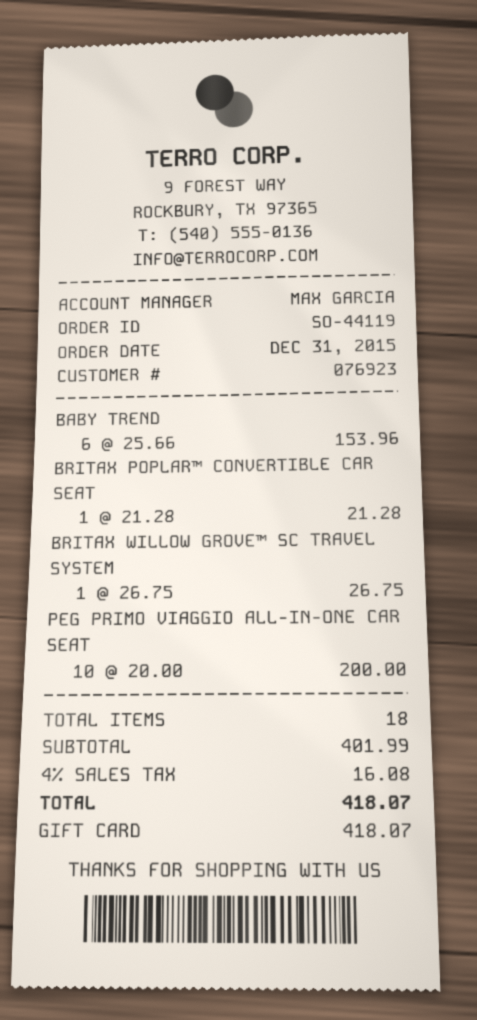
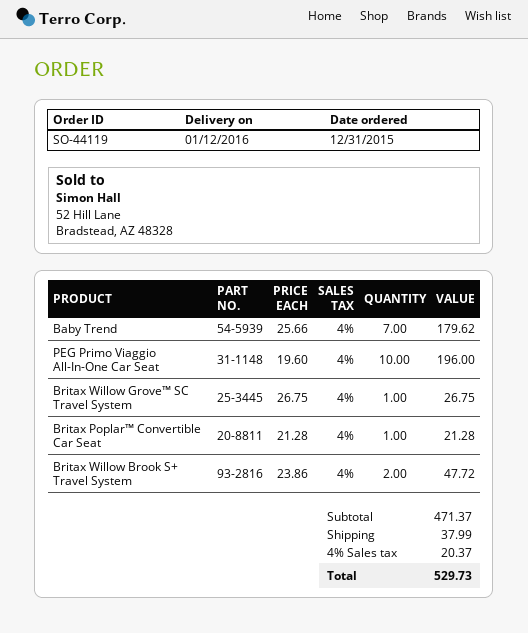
BABY TREND: 6 x 25.66 = 153.96 -> 7 x 25.66 = 179.62
PEG PRIMO VIAGGIO ALL-IN-ONE CAR SEAT: 10 x 20.00 = 200.00 -> 10 x 19.60 = 196.00
Britax Willow Brook S+ Travel System: none -> 2 x 23.86 = 47.72
subtotal: 401.99 -> 471.37
shipping: none -> 37.99
tax: 4% = 16.08 -> 4% = 20.37
total: 418.07 -> 529.73

